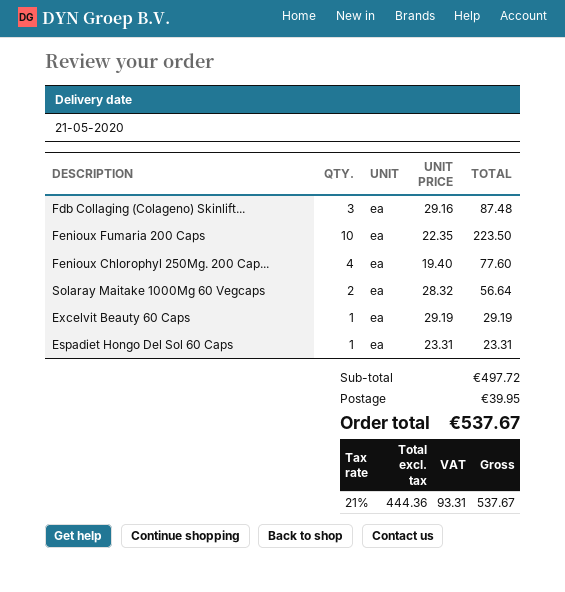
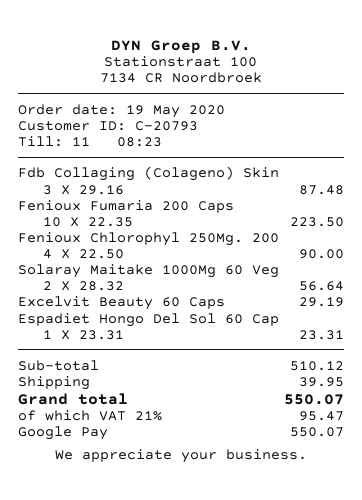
Fenioux Chlorophyl 250Mg. 200 Cap...: 4 x 19.40 = 77.60 -> 4 x 22.50 = 90.00
subtotal: 497.72 -> 510.12
tax: 21% = 93.31 -> 21% = 95.47
total: 537.67 -> 550.07

